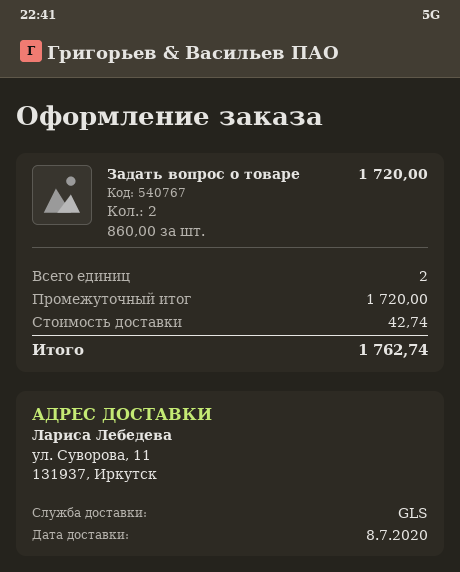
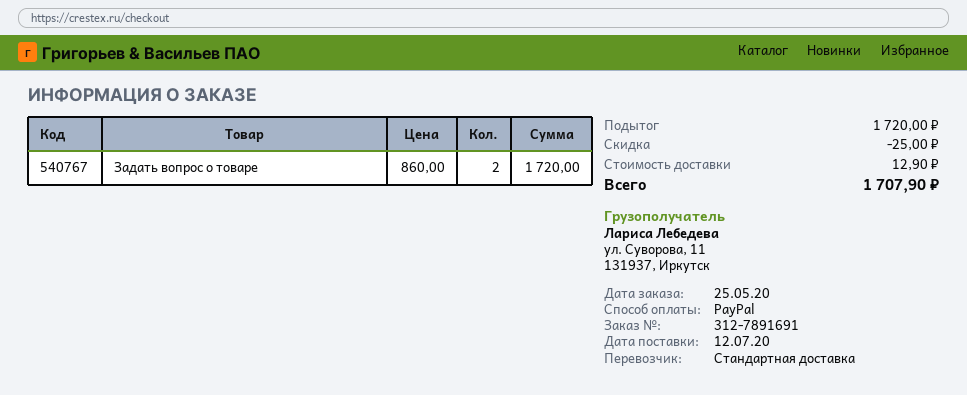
delivery date: 2020-07-08 -> 2020-07-12
shipping method: GLS -> standard
discount: none -> 25.00
shipping: 42.74 -> 12.90
total: 1762.74 -> 1707.90

